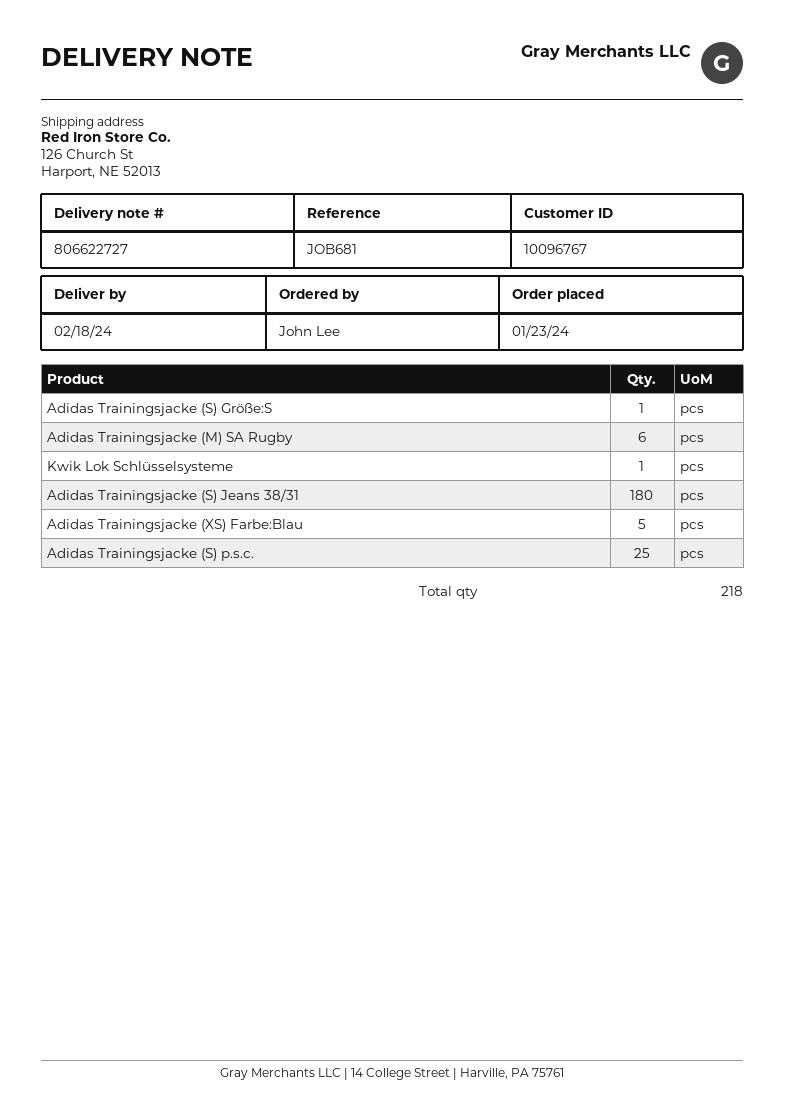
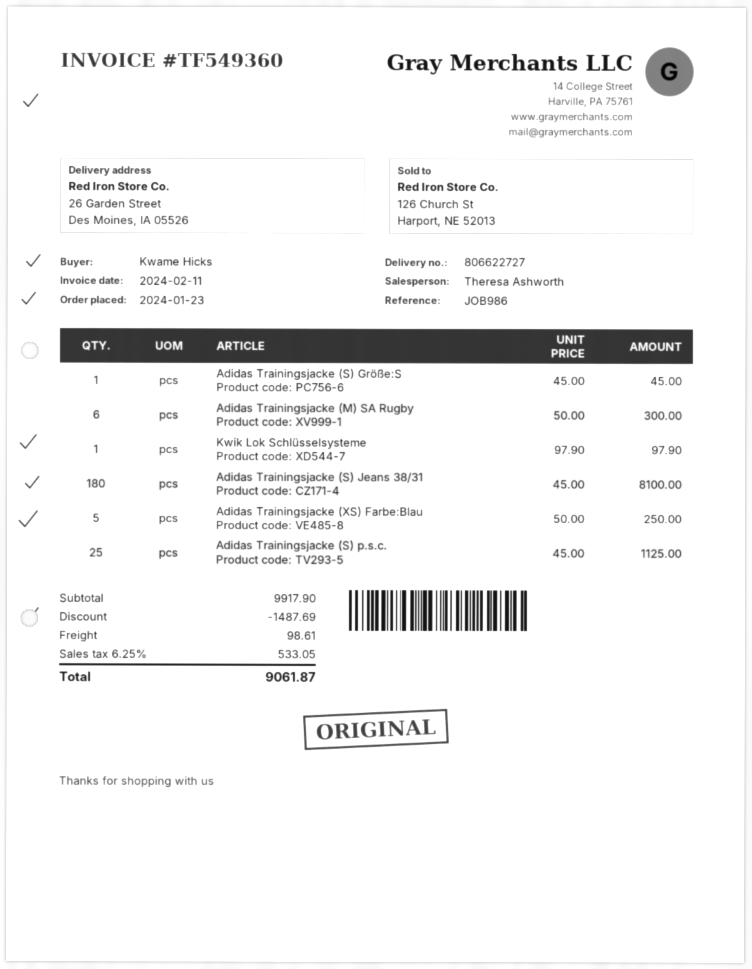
reference: JOB681 -> JOB986
ordered by: John Lee -> Kwame Hicks
ship to: 126 Church St, Harport, NE 52013 -> 26 Garden Street, Des Moines, IA 05526

